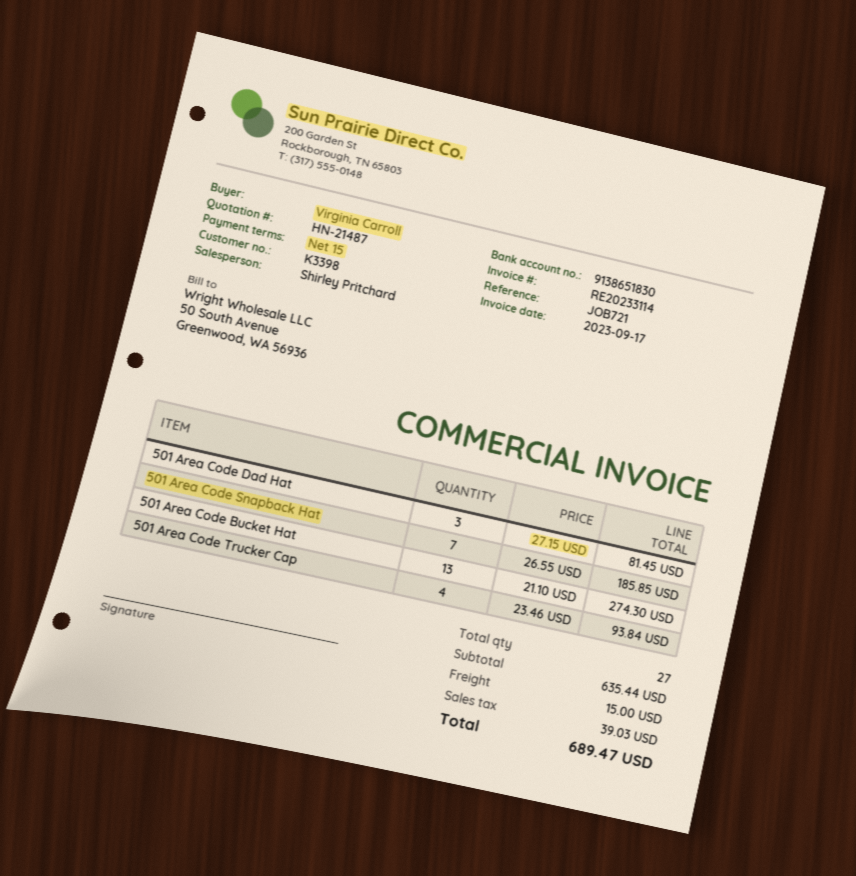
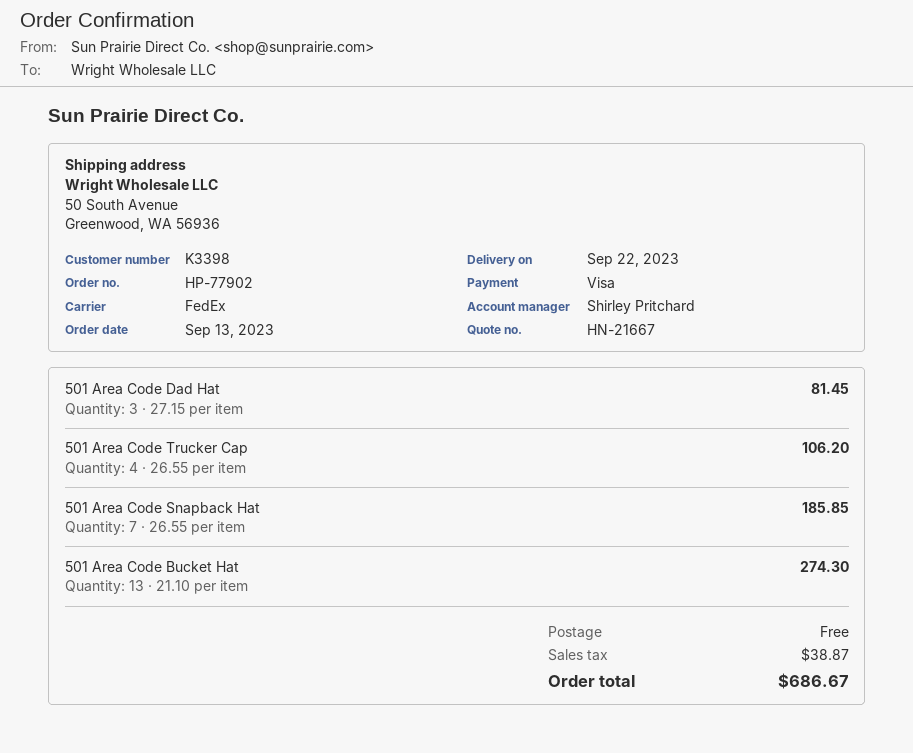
quote number: HN-21487 -> HN-21667
501 Area Code Trucker Cap: 4 x 23.46 = 93.84 -> 4 x 26.55 = 106.20
shipping: 15.00 -> 0.00
tax: 39.03 -> 38.87
total: 689.47 -> 686.67

